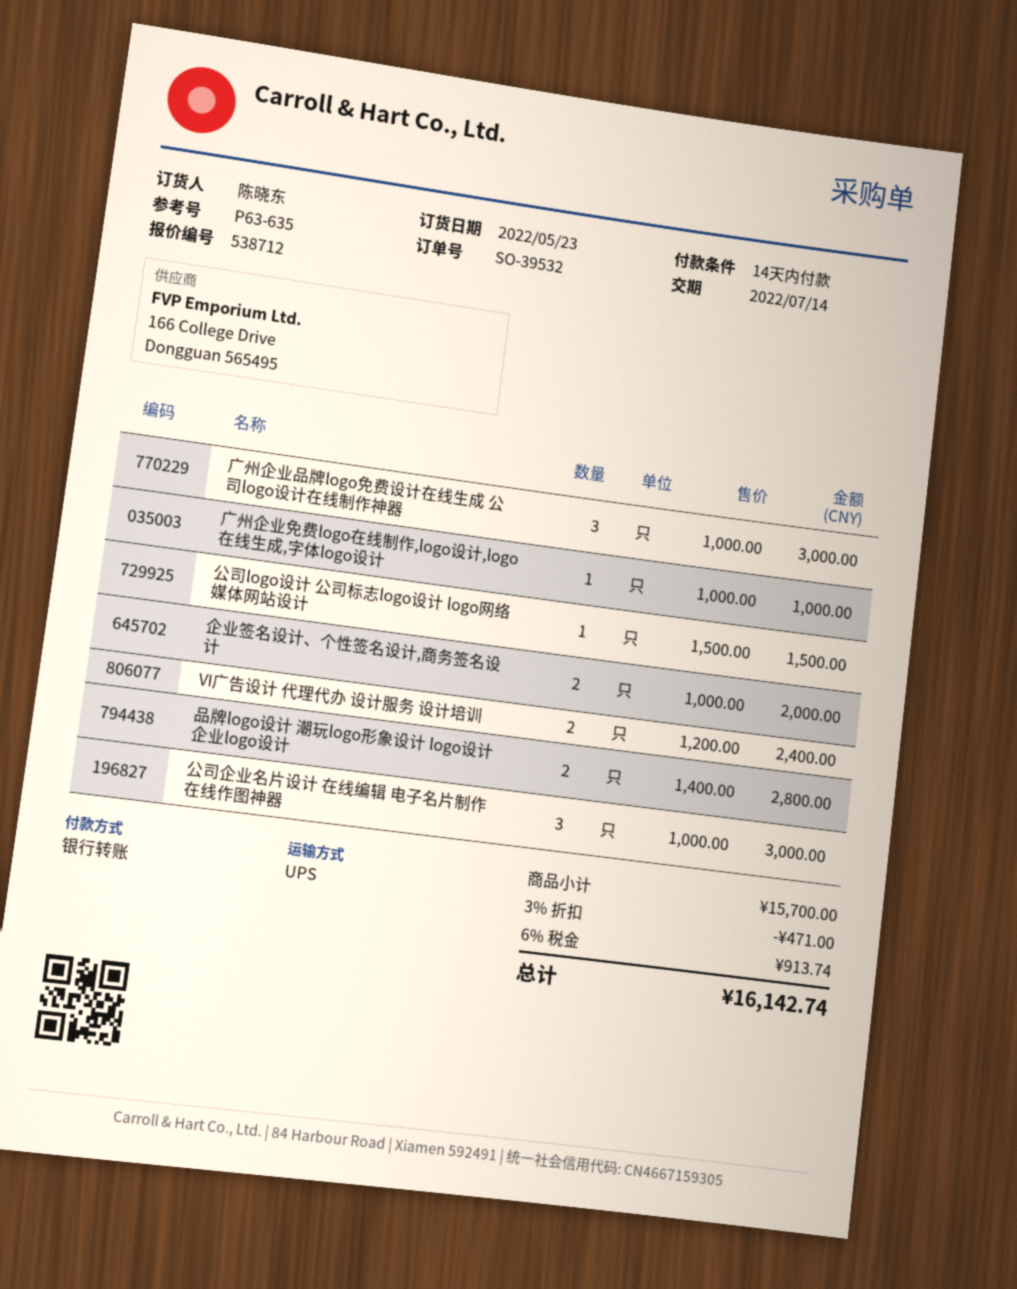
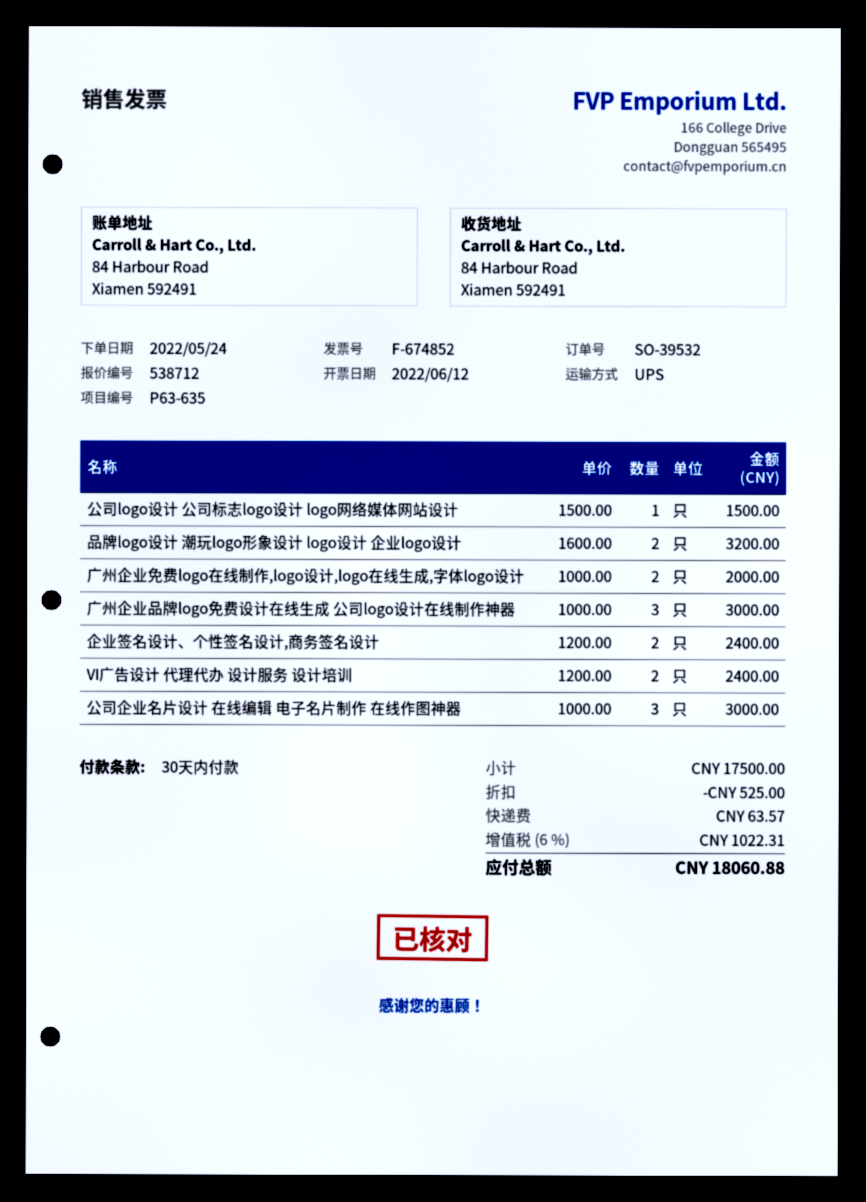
order date: 2022-05-23 -> 2022-05-24
payment terms: 14 days -> 30 days
广州企业免费logo在线制作,logo设计,logo在线生成,字体logo设计: 1 x 1000.00 = 1000.00 -> 2 x 1000.00 = 2000.00
企业签名设计、个性签名设计,商务签名设计: 2 x 1000.00 = 2000.00 -> 2 x 1200.00 = 2400.00
品牌logo设计 潮玩logo形象设计 logo设计 企业logo设计: 2 x 1400.00 = 2800.00 -> 2 x 1600.00 = 3200.00
subtotal: 15700.00 -> 17500.00
discount: 471.00 -> 525.00
shipping: none -> 63.57
tax: 6% = 913.74 -> 6% = 1022.31
total: 16142.74 -> 18060.88

